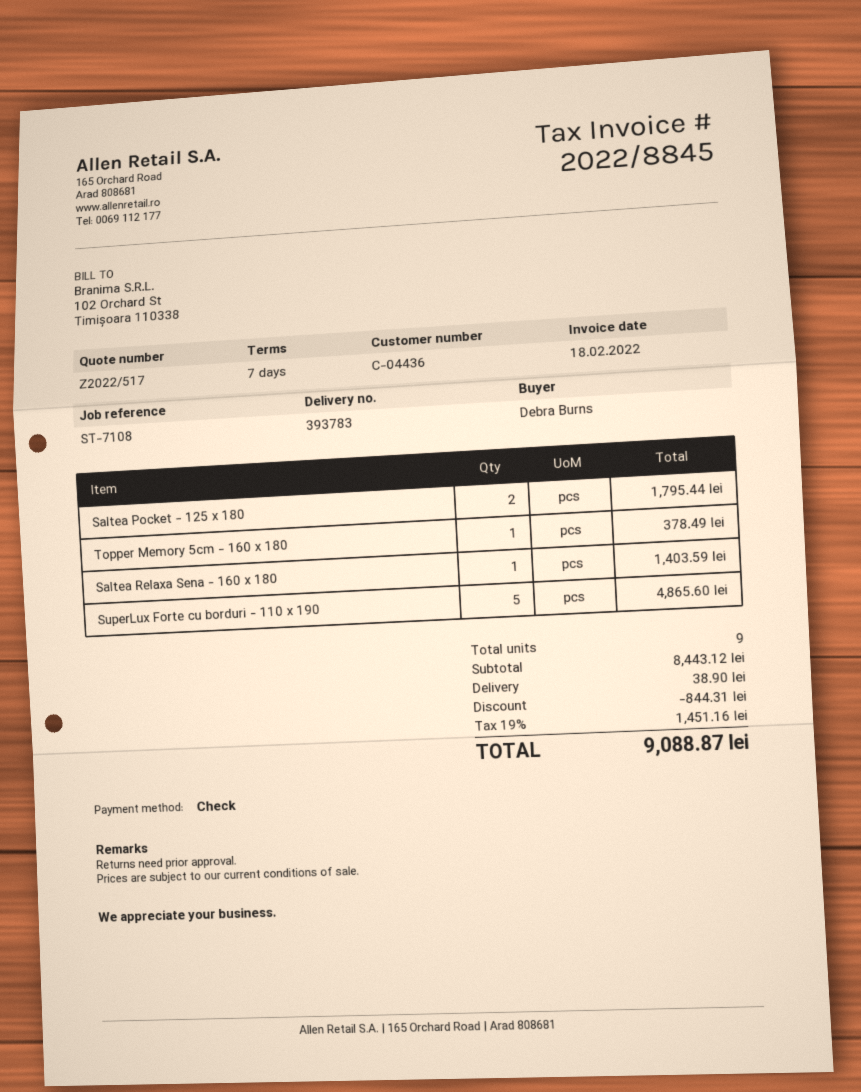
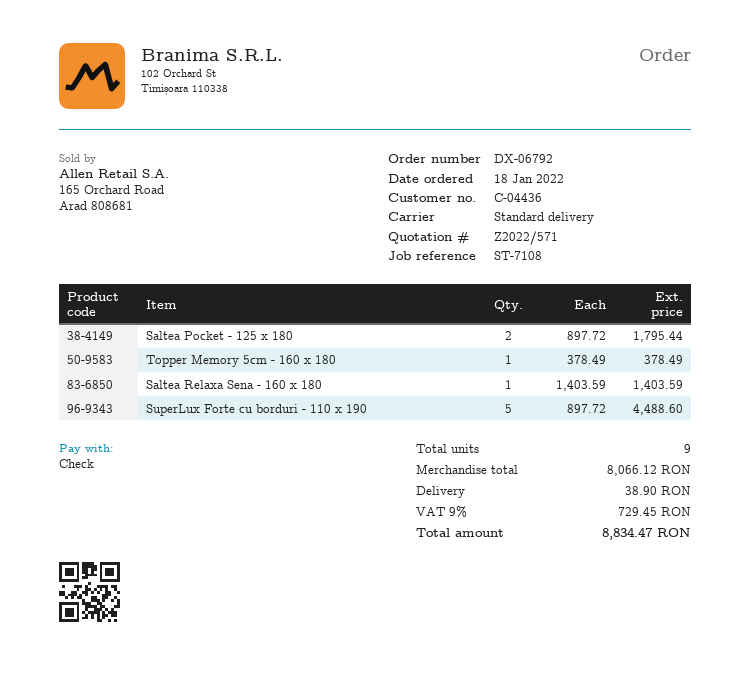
quote number: Z2022/517 -> Z2022/571
SuperLux Forte cu borduri - 110 x 190: 5 for 4865.60 -> 5 for 4488.60
subtotal: 8443.12 -> 8066.12
discount: 844.31 -> none
tax: 19% = 1451.16 -> 9% = 729.45
total: 9088.87 -> 8834.47

